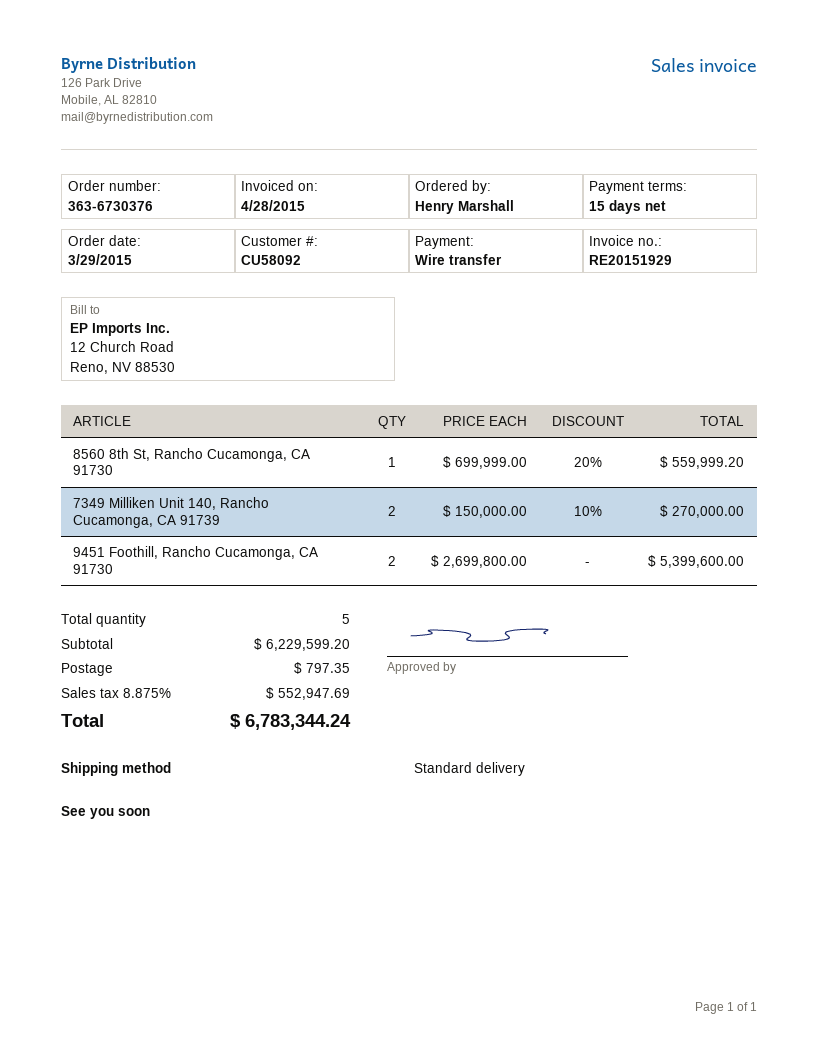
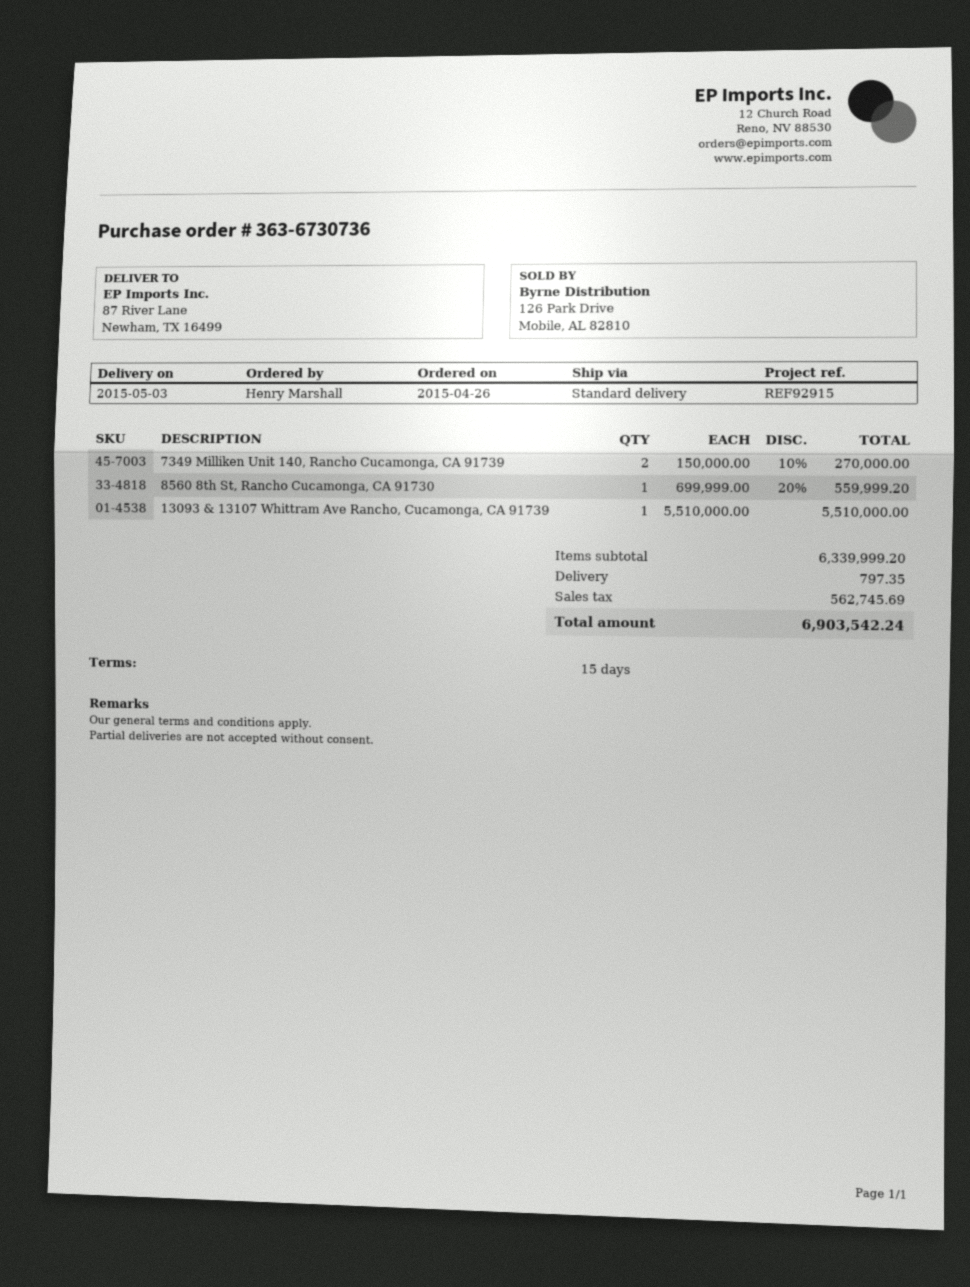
order number: 363-6730376 -> 363-6730736
order date: 2015-03-29 -> 2015-04-26
9451 Foothill, Rancho Cucamonga, CA 91730: 2 x 2699800.00 = 5399600.00 -> none
13093 & 13107 Whittram Ave Rancho, Cucamonga, CA 91739: none -> 1 x 5510000.00 = 5510000.00
subtotal: 6229599.20 -> 6339999.20
tax: 552947.69 -> 562745.69
total: 6783344.24 -> 6903542.24

